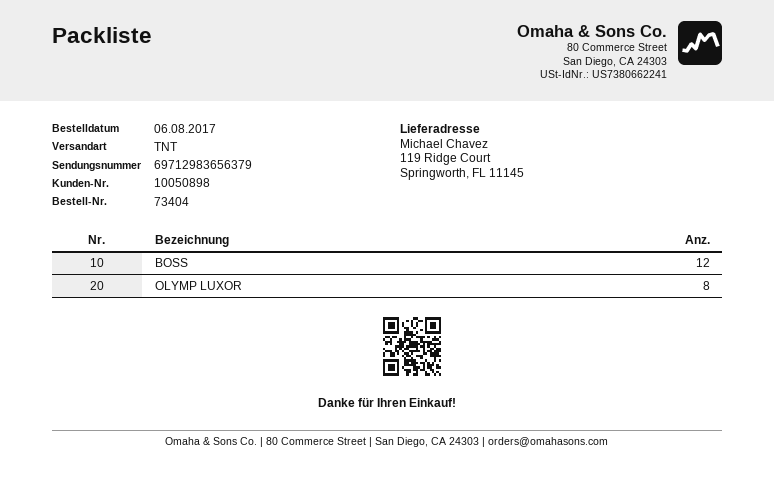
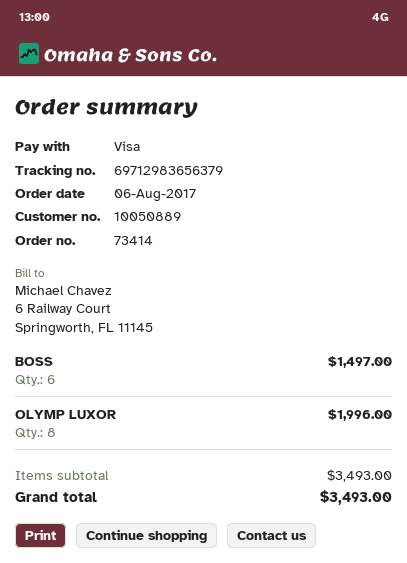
order number: 73404 -> 73414
customer number: 10050898 -> 10050889
BOSS: 12 -> 6

